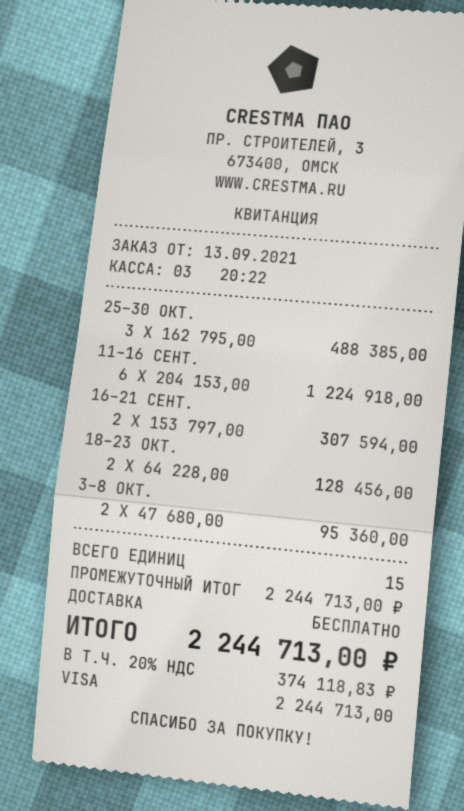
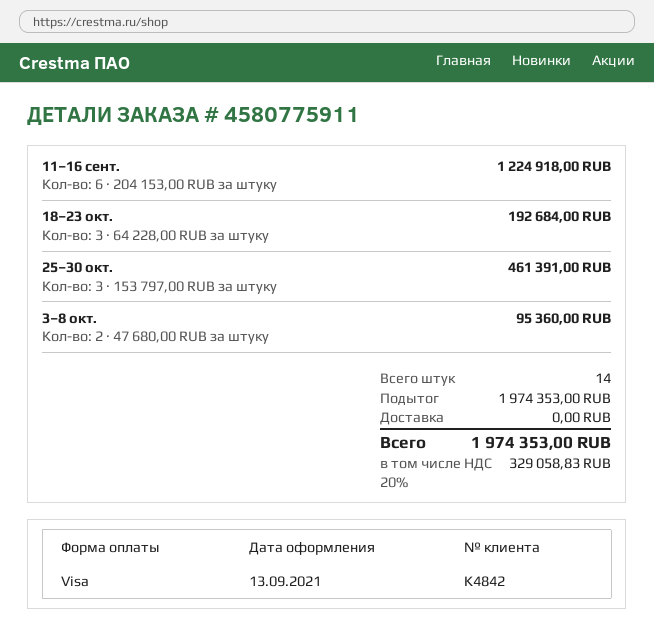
25–30 ОКТ.: 3 x 162795.00 = 488385.00 -> 3 x 153797.00 = 461391.00
16–21 СЕНТ.: 2 x 153797.00 = 307594.00 -> none
18–23 ОКТ.: 2 x 64228.00 = 128456.00 -> 3 x 64228.00 = 192684.00
total quantity: 15 -> 14
subtotal: 2244713.00 -> 1974353.00
tax: 20% = 374118.83 -> 20% = 329058.83
total: 2244713.00 -> 1974353.00

